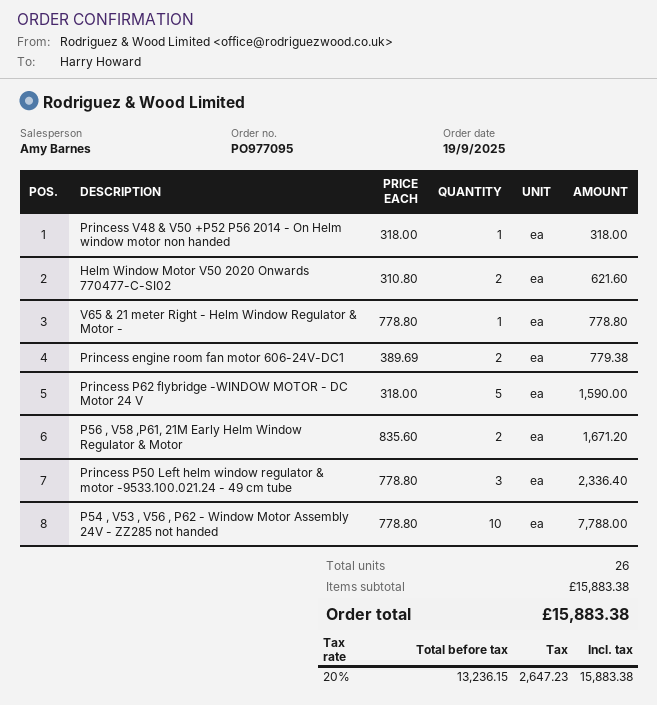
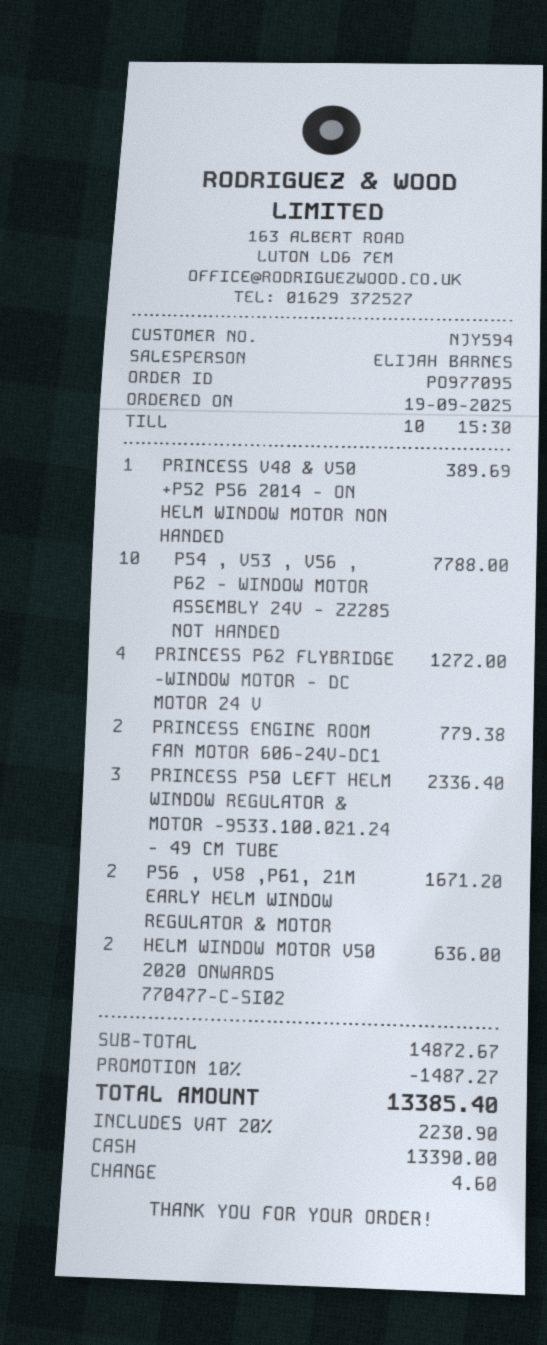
sales rep: Amy Barnes -> ELIJAH BARNES
Princess V48 & V50 +P52 P56 2014 - On Helm window motor non handed: 1 for 318.00 -> 1 for 389.69
Helm Window Motor V50 2020 Onwards 770477-C-SI02: 2 for 621.60 -> 2 for 636.00
V65 & 21 meter Right - Helm Window Regulator & Motor -: 1 for 778.80 -> none
Princess P62 flybridge -WINDOW MOTOR - DC Motor 24 V: 5 for 1590.00 -> 4 for 1272.00
subtotal: 15883.38 -> 14872.67
discount: none -> 10% = 1487.27
tax: 20% = 2647.23 -> 20% = 2230.90
total: 15883.38 -> 13385.40

